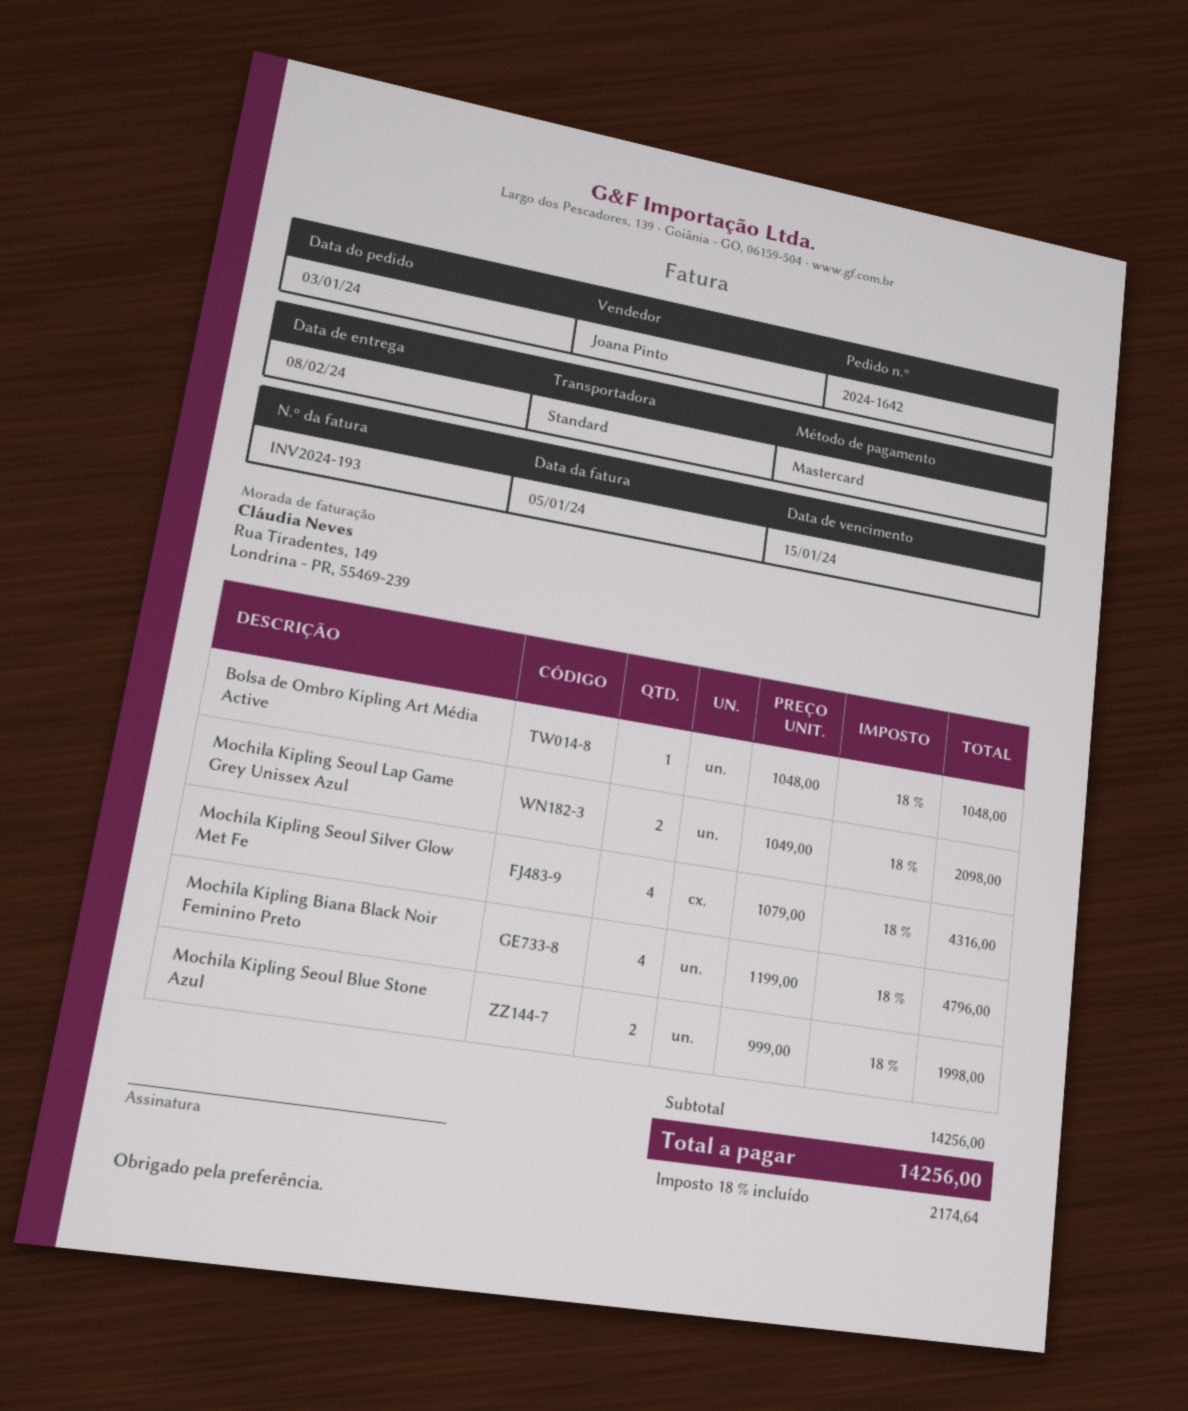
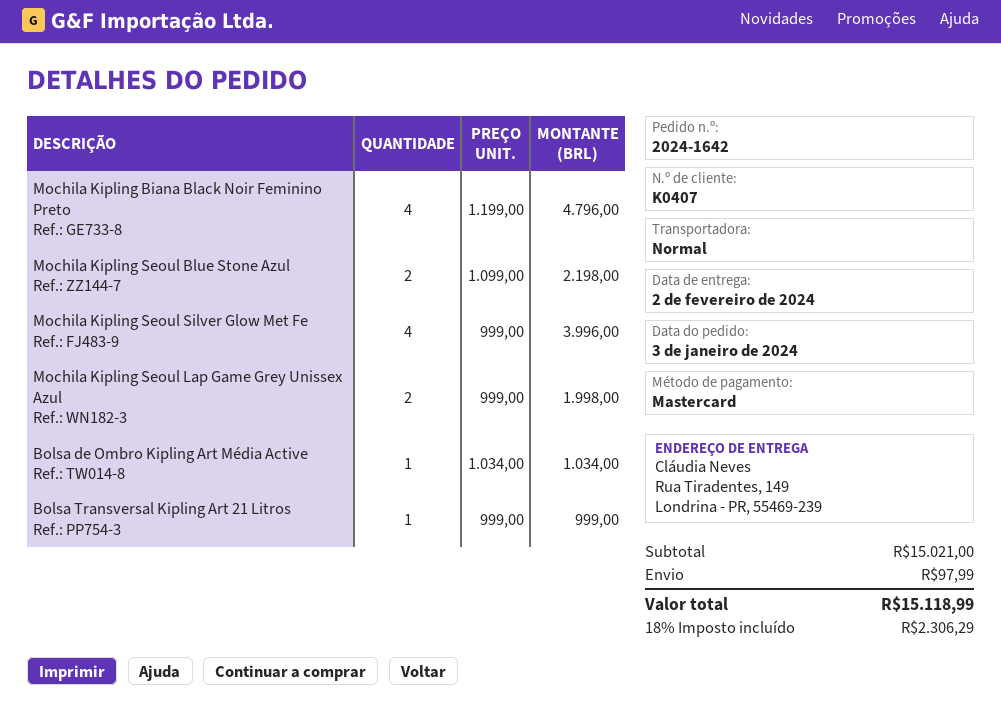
delivery date: 2024-02-08 -> 2024-02-02
Bolsa de Ombro Kipling Art Média Active: 1 x 1048.00 = 1048.00 -> 1 x 1034.00 = 1034.00
Mochila Kipling Seoul Lap Game Grey Unissex Azul: 2 x 1049.00 = 2098.00 -> 2 x 999.00 = 1998.00
Mochila Kipling Seoul Silver Glow Met Fe: 4 x 1079.00 = 4316.00 -> 4 x 999.00 = 3996.00
Mochila Kipling Seoul Blue Stone Azul: 2 x 999.00 = 1998.00 -> 2 x 1099.00 = 2198.00
Bolsa Transversal Kipling Art 21 Litros: none -> 1 x 999.00 = 999.00
subtotal: 14256.00 -> 15021.00
shipping: none -> 97.99
tax: 18% = 2174.64 -> 18% = 2306.29
total: 14256.00 -> 15118.99

